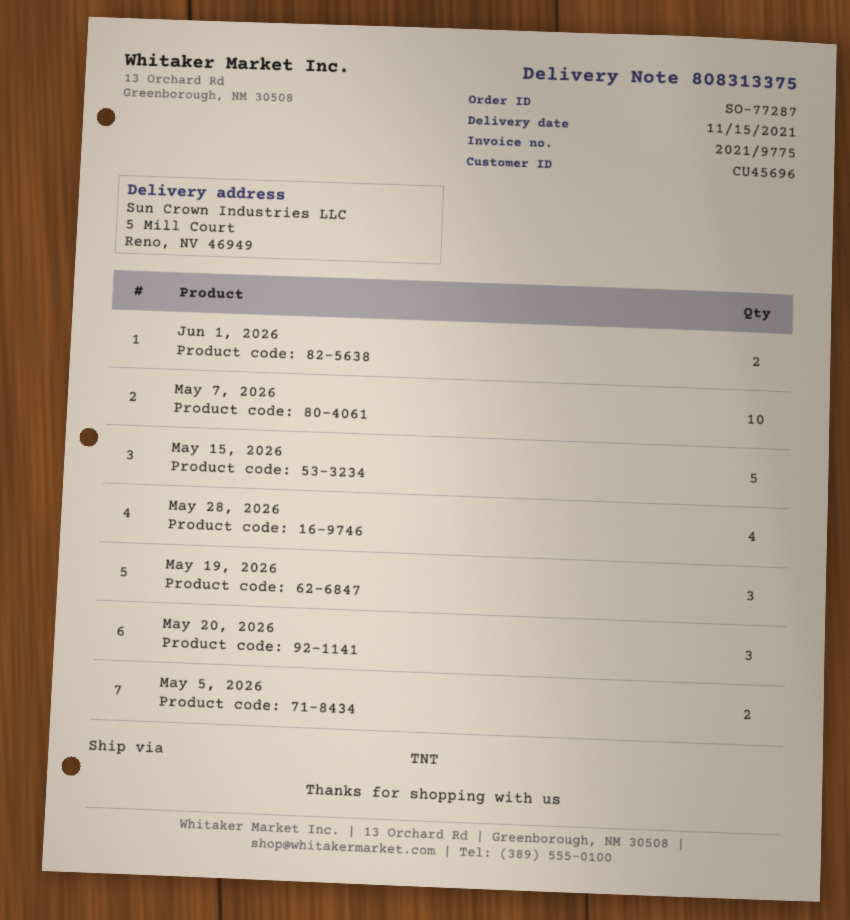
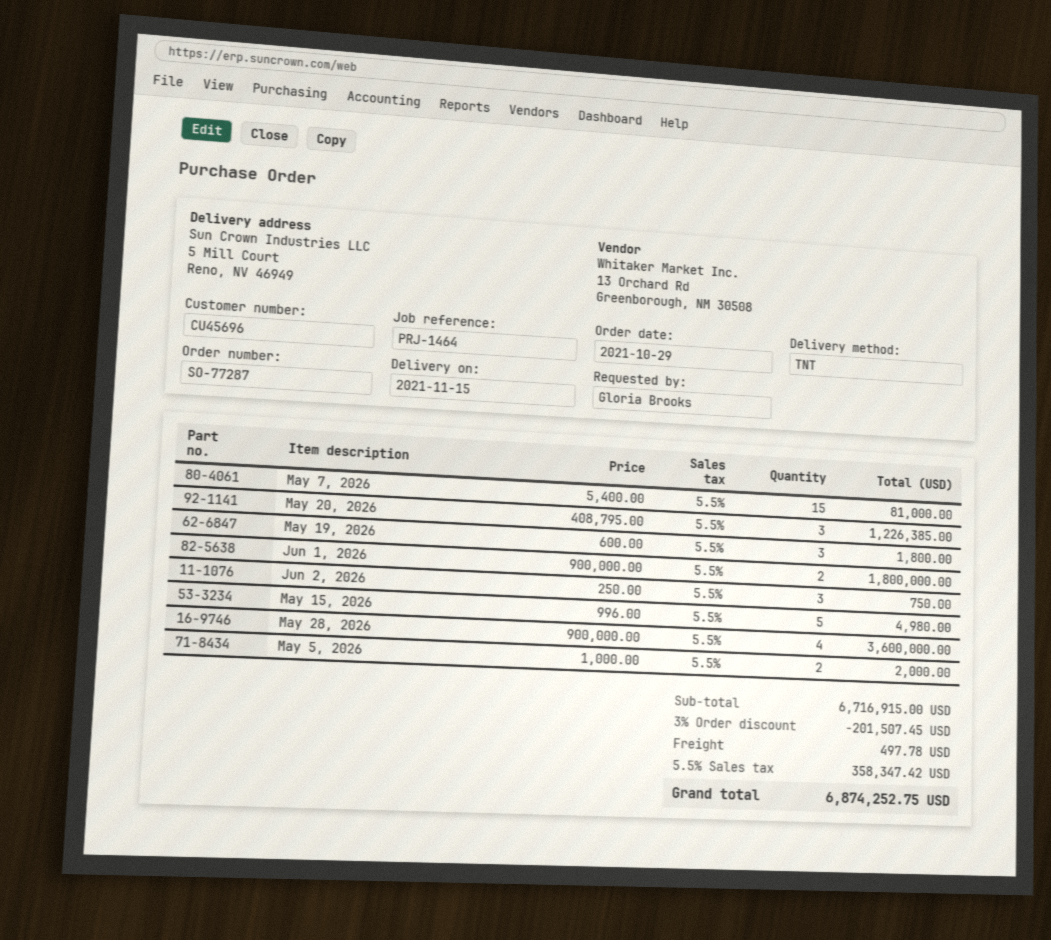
May 7, 2026: 10 -> 15
Jun 2, 2026: none -> 3

